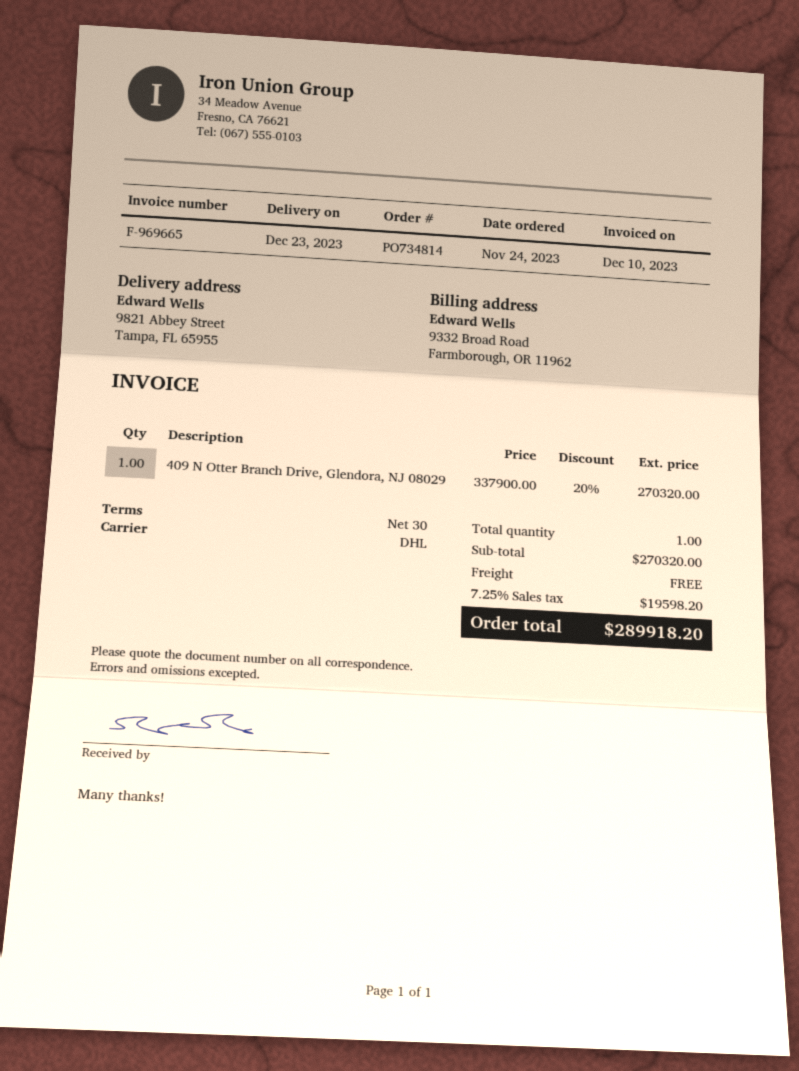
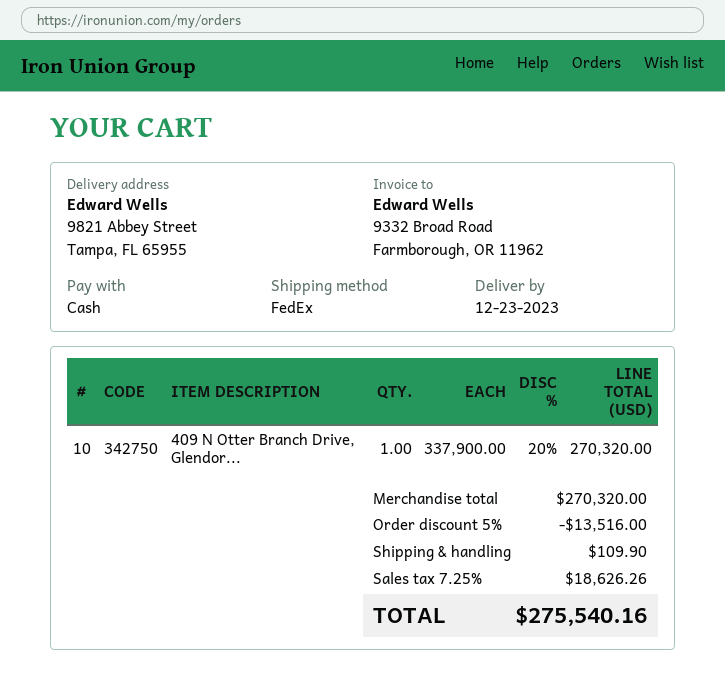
shipping method: DHL -> FedEx
discount: none -> 5% = 13516.00
shipping: 0.00 -> 109.90
tax: 7.25% = 19598.20 -> 7.25% = 18626.26
total: 289918.20 -> 275540.16

